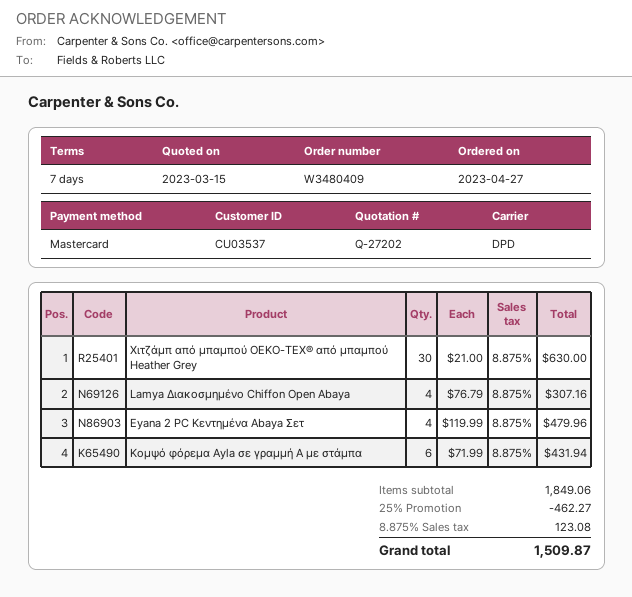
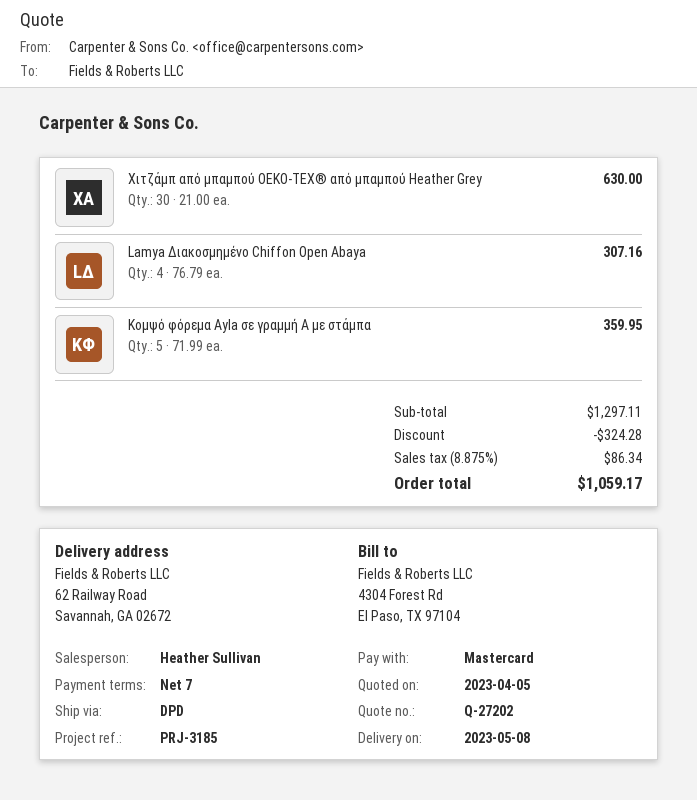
quote date: 2023-03-15 -> 2023-04-05
Eyana 2 PC Κεντημένα Abaya Σετ: 4 x 119.99 = 479.96 -> none
Κομψό φόρεμα Ayla σε γραμμή Α με στάμπα: 6 x 71.99 = 431.94 -> 5 x 71.99 = 359.95
subtotal: 1849.06 -> 1297.11
discount: 462.27 -> 324.28
tax: 8.875% = 123.08 -> 8.875% = 86.34
total: 1509.87 -> 1059.17

